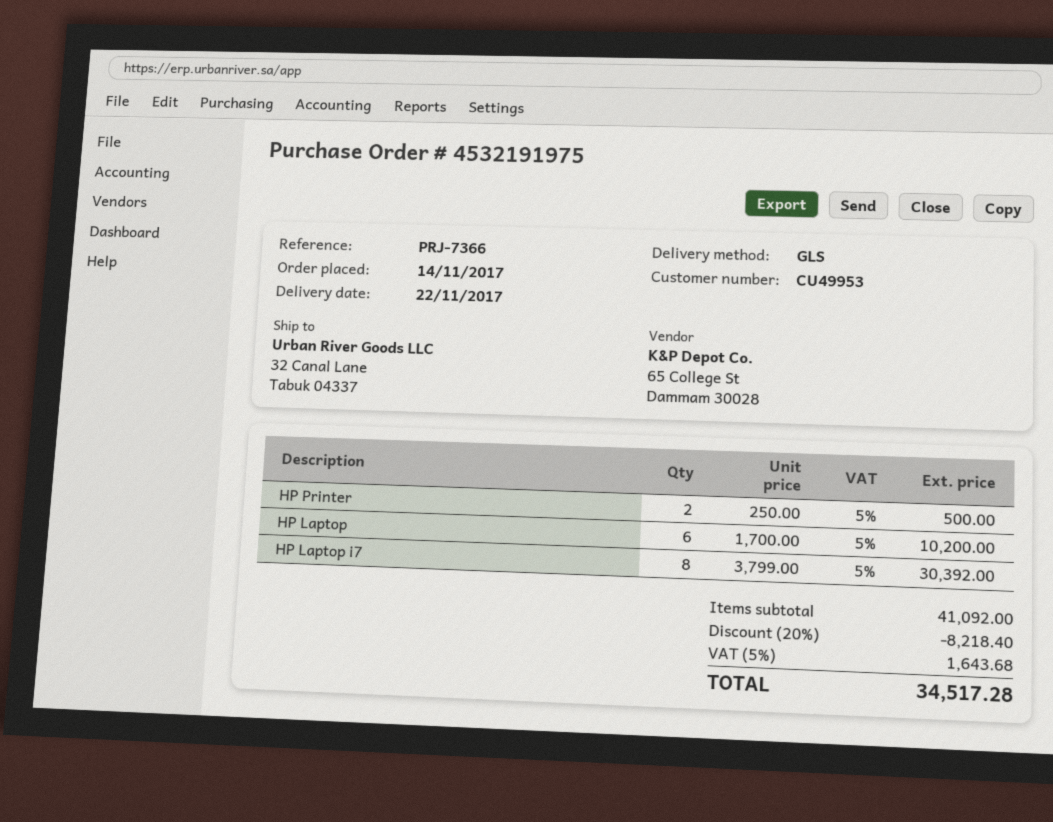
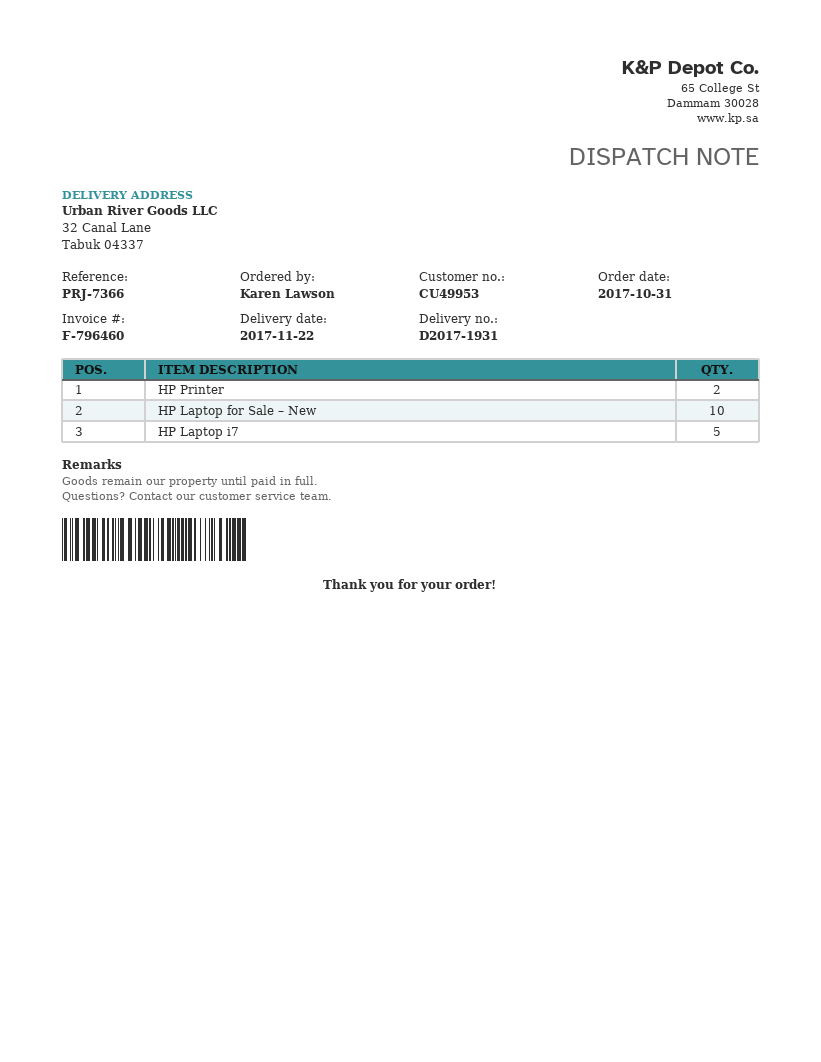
order date: 2017-11-14 -> 2017-10-31
HP Laptop: 6 -> none
HP Laptop i7: 8 -> 5
HP Laptop for Sale – New: none -> 10

